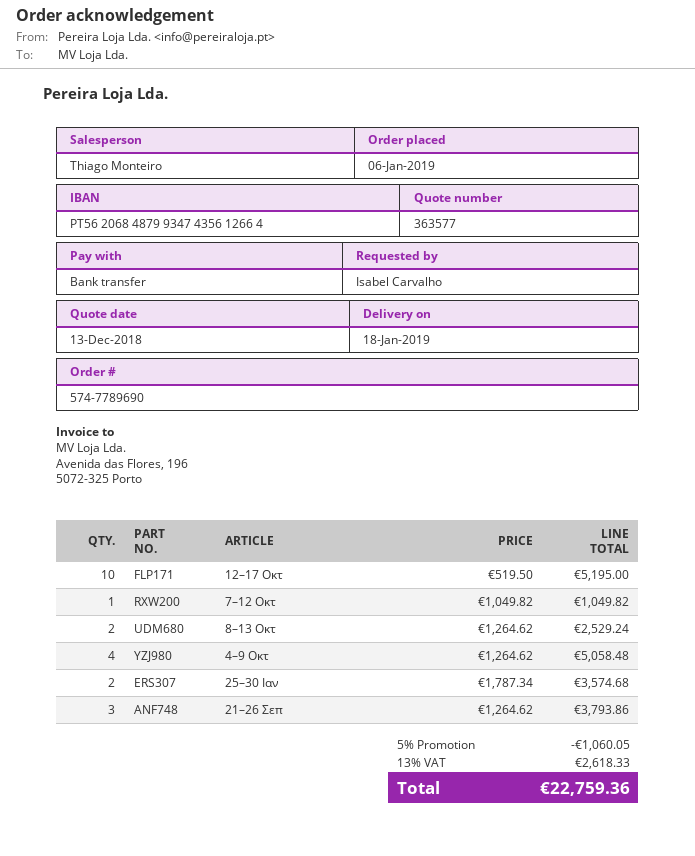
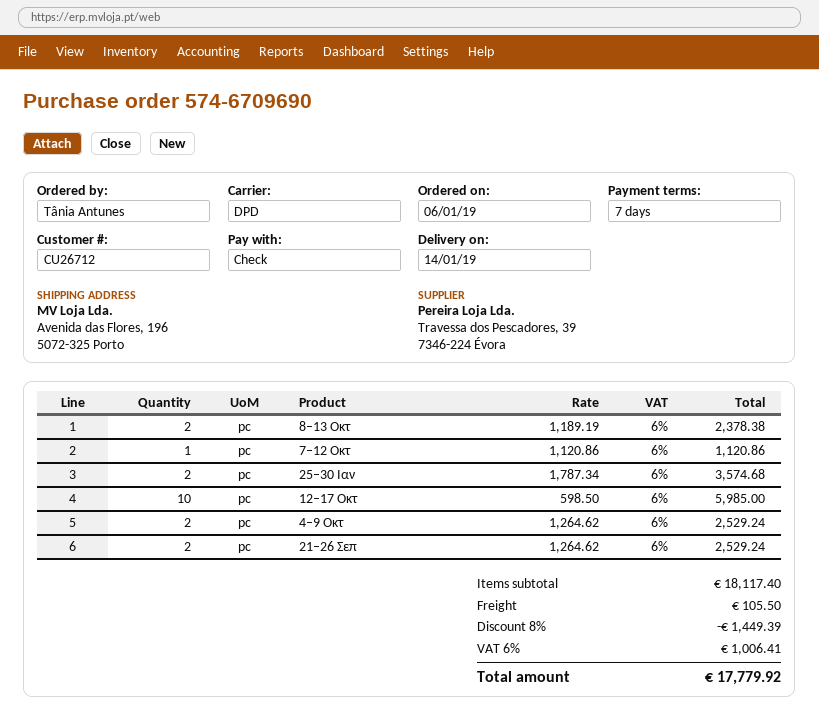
order number: 574-7789690 -> 574-6709690
delivery date: 2019-01-18 -> 2019-01-14
ordered by: Isabel Carvalho -> Tânia Antunes
payment method: bank transfer -> cheque
12–17 Οκτ: 10 x 519.50 = 5195.00 -> 10 x 598.50 = 5985.00
7–12 Οκτ: 1 x 1049.82 = 1049.82 -> 1 x 1120.86 = 1120.86
8–13 Οκτ: 2 x 1264.62 = 2529.24 -> 2 x 1189.19 = 2378.38
4–9 Οκτ: 4 x 1264.62 = 5058.48 -> 2 x 1264.62 = 2529.24
21–26 Σεπ: 3 x 1264.62 = 3793.86 -> 2 x 1264.62 = 2529.24
discount: 5% = 1060.05 -> 8% = 1449.39
shipping: none -> 105.50
tax: 13% = 2618.33 -> 6% = 1006.41
total: 22759.36 -> 17779.92

